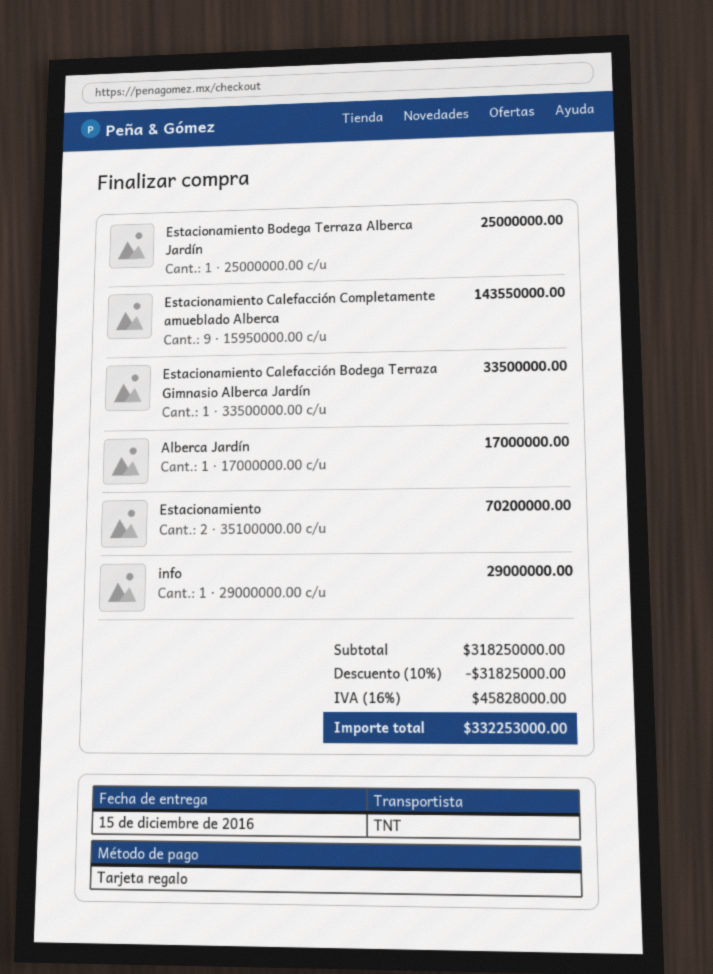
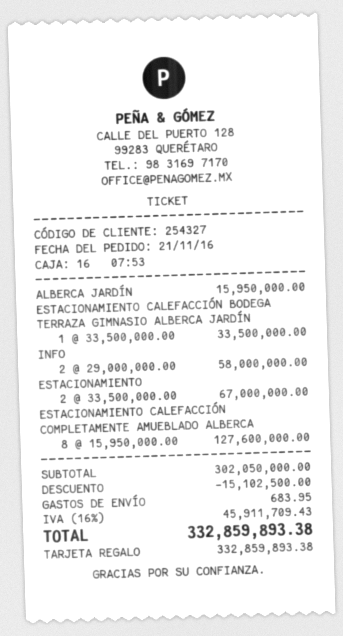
Estacionamiento Bodega Terraza Alberca Jardín: 1 x 25000000.00 = 25000000.00 -> none
Estacionamiento Calefacción Completamente amueblado Alberca: 9 x 15950000.00 = 143550000.00 -> 8 x 15950000.00 = 127600000.00
Alberca Jardín: 1 x 17000000.00 = 17000000.00 -> 1 x 15950000.00 = 15950000.00
Estacionamiento: 2 x 35100000.00 = 70200000.00 -> 2 x 33500000.00 = 67000000.00
info: 1 x 29000000.00 = 29000000.00 -> 2 x 29000000.00 = 58000000.00
subtotal: 318250000.00 -> 302050000.00
discount: 31825000.00 -> 15102500.00
shipping: none -> 683.95
tax: 16% = 45828000.00 -> 16% = 45911709.43
total: 332253000.00 -> 332859893.38

